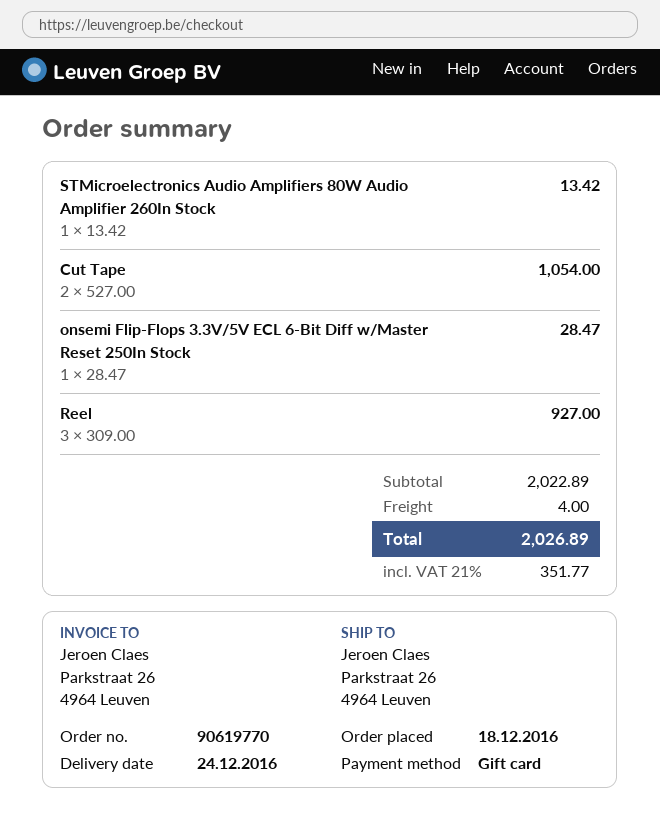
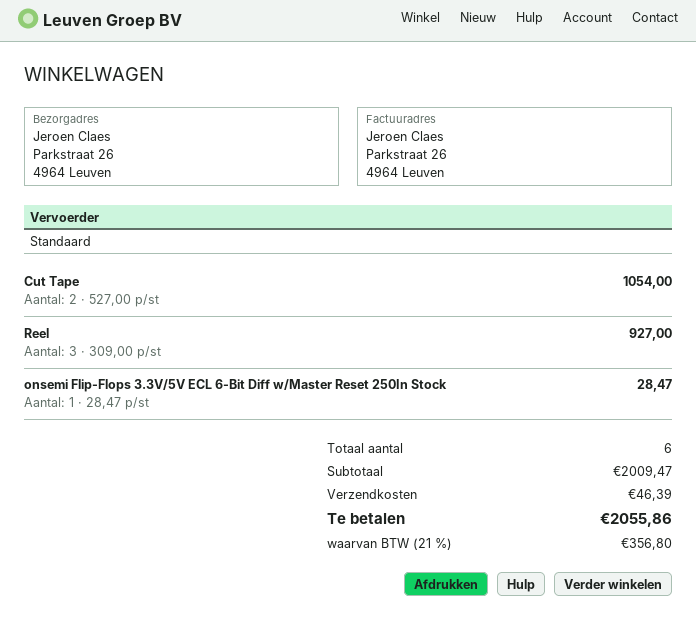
STMicroelectronics Audio Amplifiers 80W Audio Amplifier 260In Stock: 1 x 13.42 = 13.42 -> none
subtotal: 2022.89 -> 2009.47
shipping: 4.00 -> 46.39
tax: 21% = 351.77 -> 21% = 356.80
total: 2026.89 -> 2055.86

